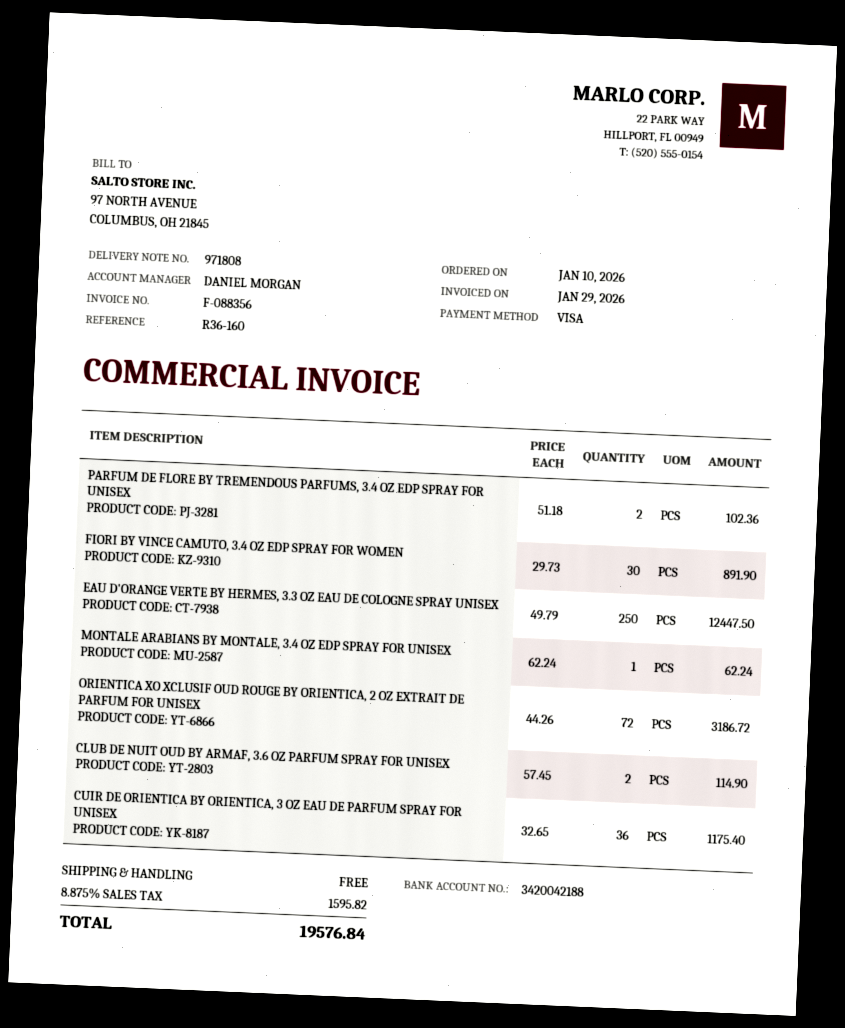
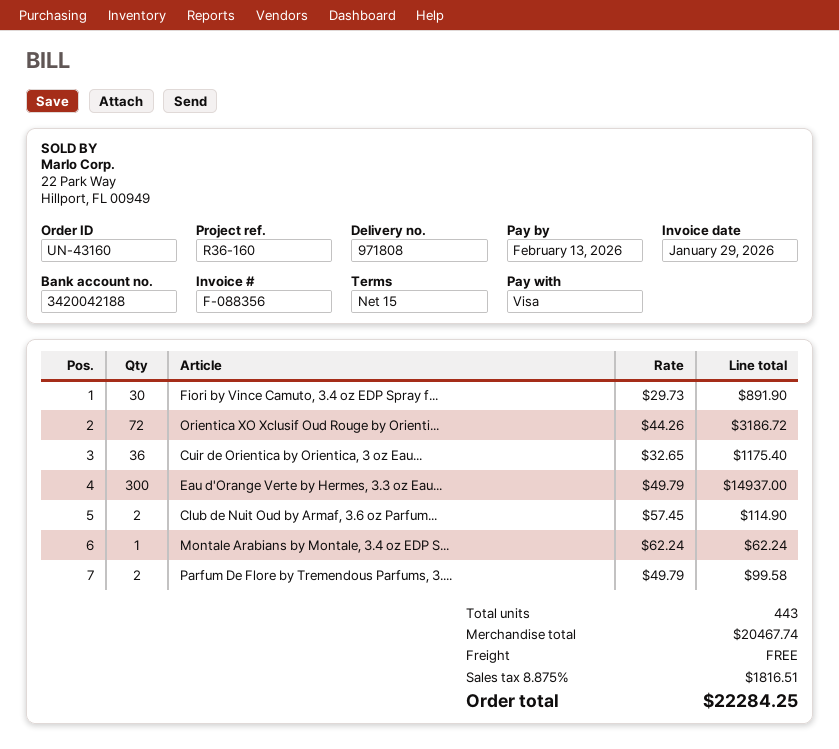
PARFUM DE FLORE BY TREMENDOUS PARFUMS, 3.4 OZ EDP SPRAY FOR UNISEX: 2 x 51.18 = 102.36 -> 2 x 49.79 = 99.58
EAU D'ORANGE VERTE BY HERMES, 3.3 OZ EAU DE COLOGNE SPRAY UNISEX: 250 x 49.79 = 12447.50 -> 300 x 49.79 = 14937.00
tax: 8.875% = 1595.82 -> 8.875% = 1816.51
total: 19576.84 -> 22284.25

